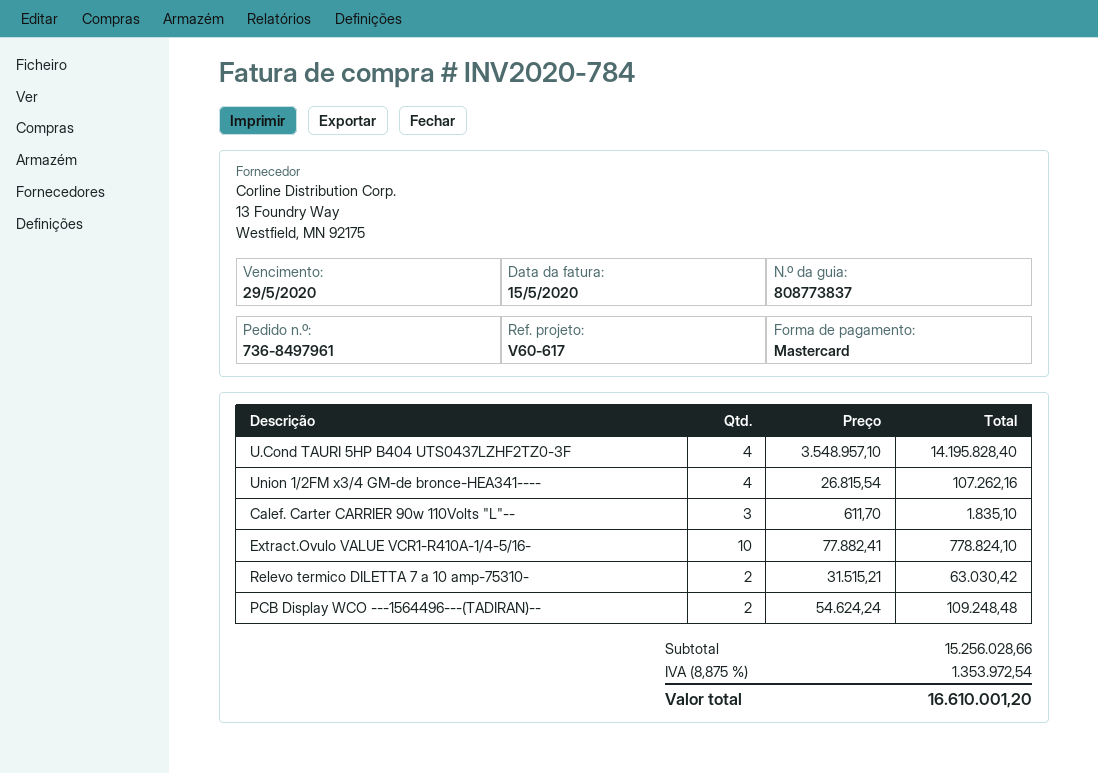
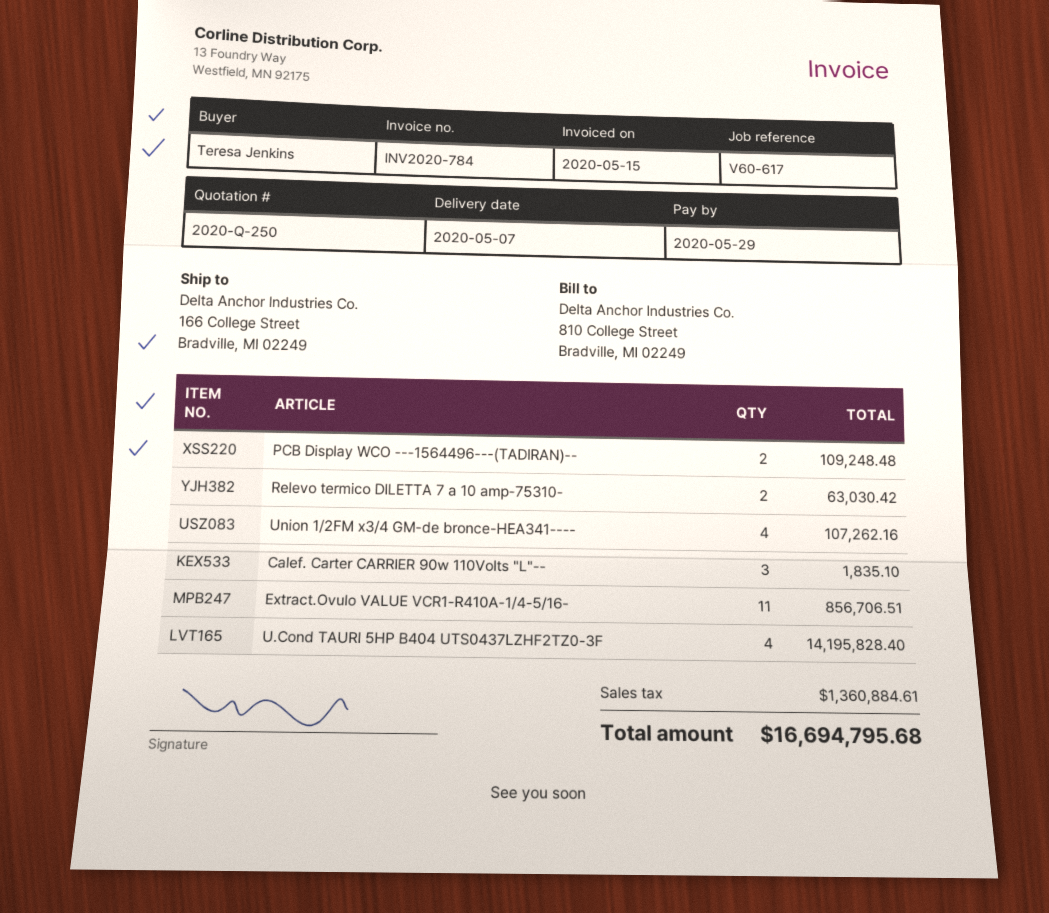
Extract.Ovulo VALUE VCR1-R410A-1/4-5/16-: 10 for 778824.10 -> 11 for 856706.51
tax: 1353972.54 -> 1360884.61
total: 16610001.20 -> 16694795.68

